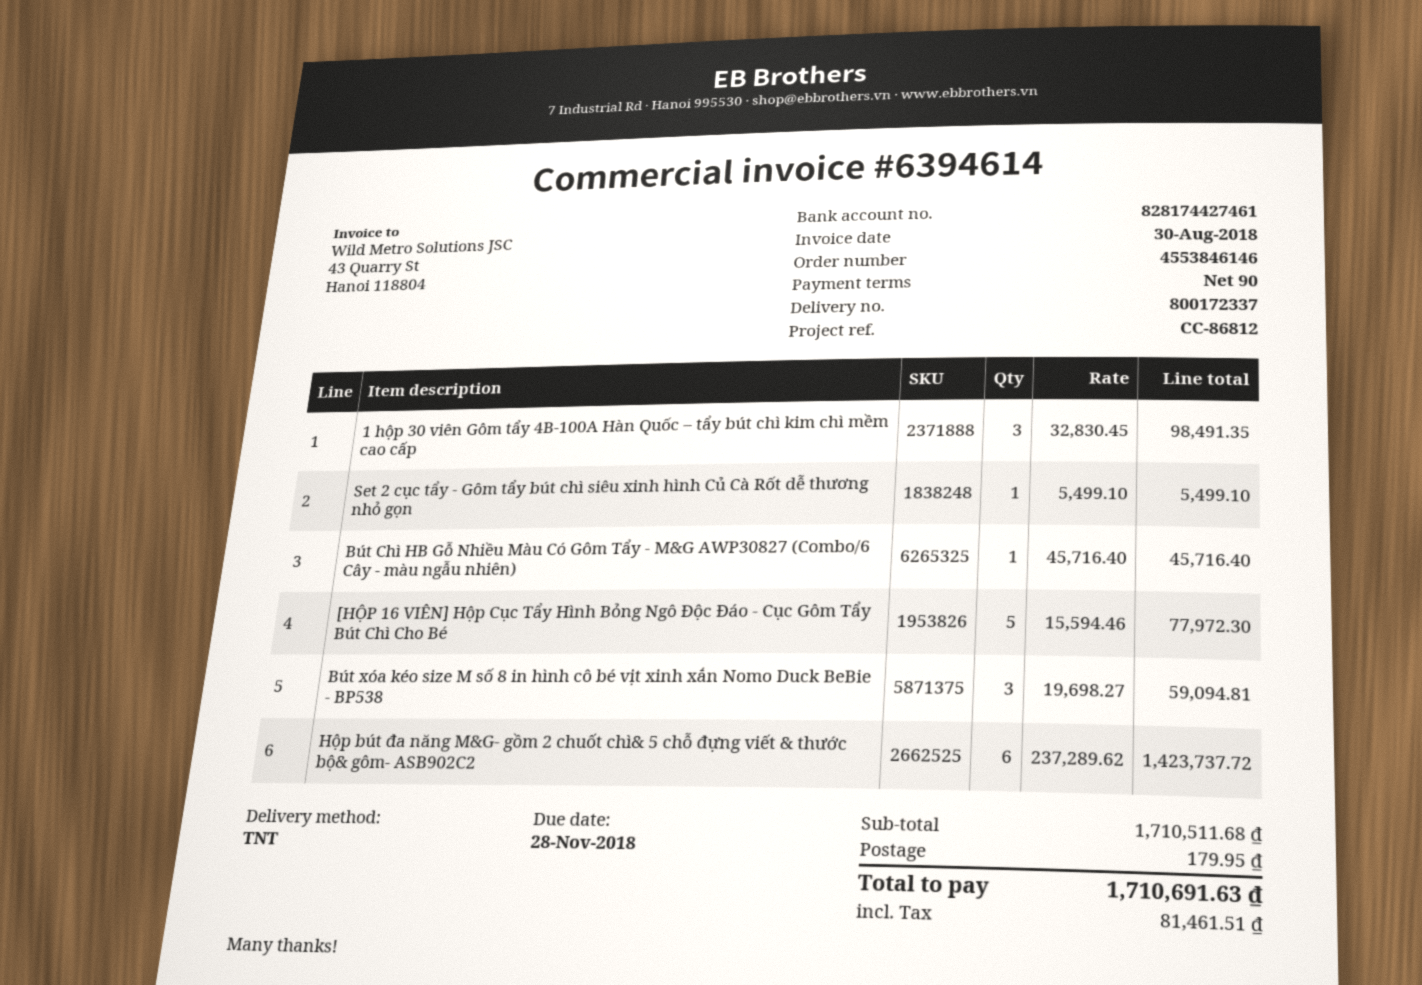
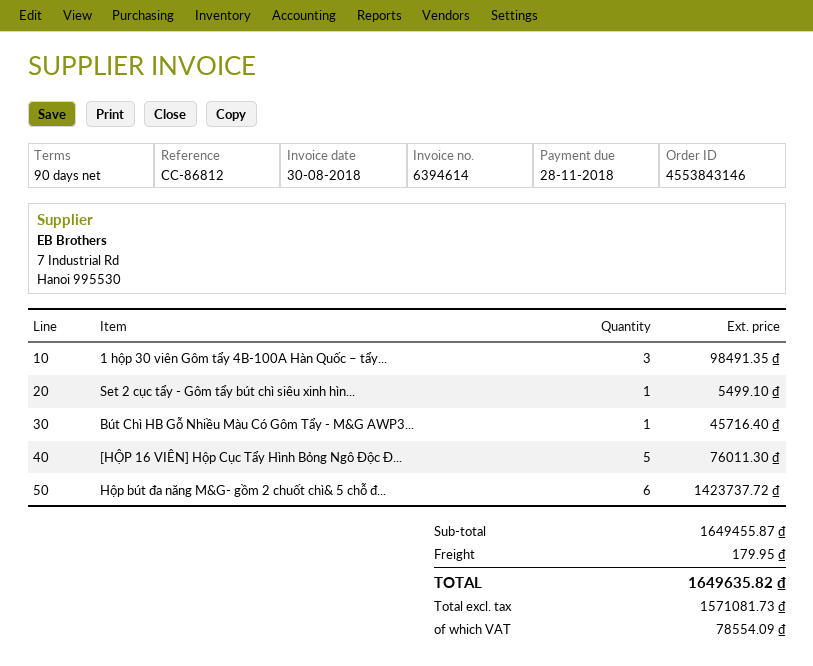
order number: 4553846146 -> 4553843146
[HỘP 16 VIÊN] Hộp Cục Tẩy Hình Bỏng Ngô Độc Đáo - Cục Gôm Tẩy Bút Chì Cho Bé: 5 for 77972.30 -> 5 for 76011.30
Bút xóa kéo size M số 8 in hình cô bé vịt xinh xắn Nomo Duck BeBie - BP538: 3 for 59094.81 -> none
subtotal: 1710511.68 -> 1649455.87
tax: 81461.51 -> 78554.09
total: 1710691.63 -> 1649635.82

